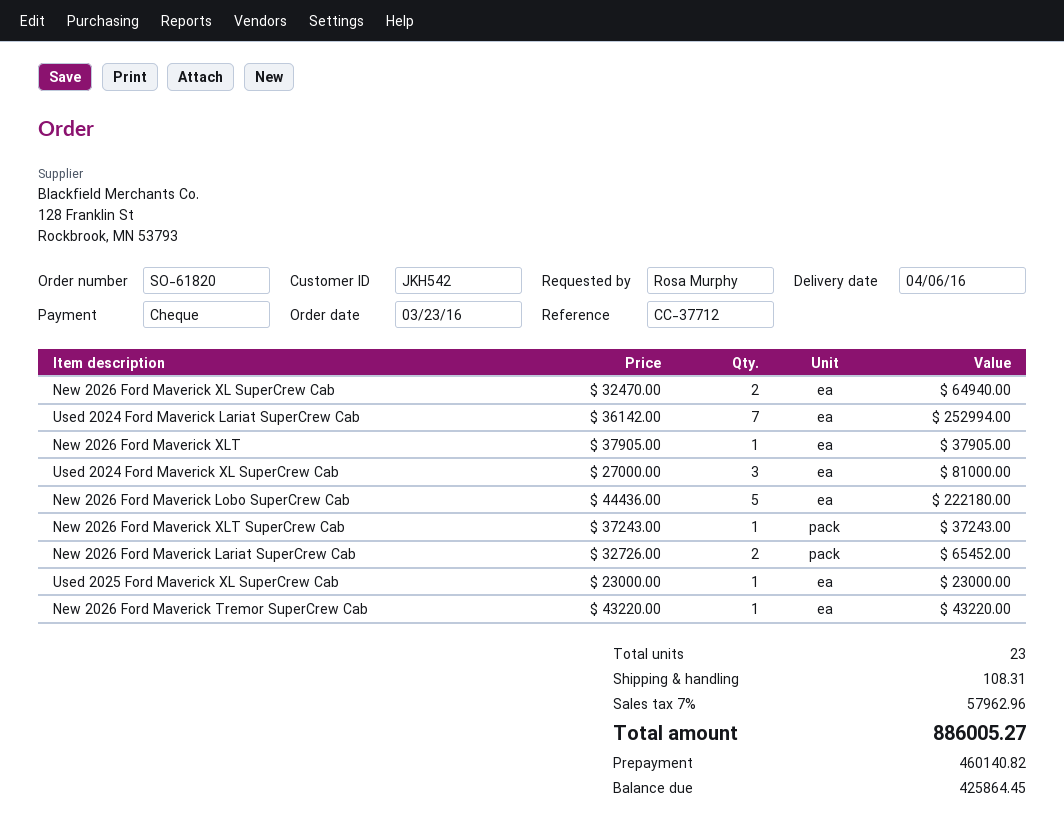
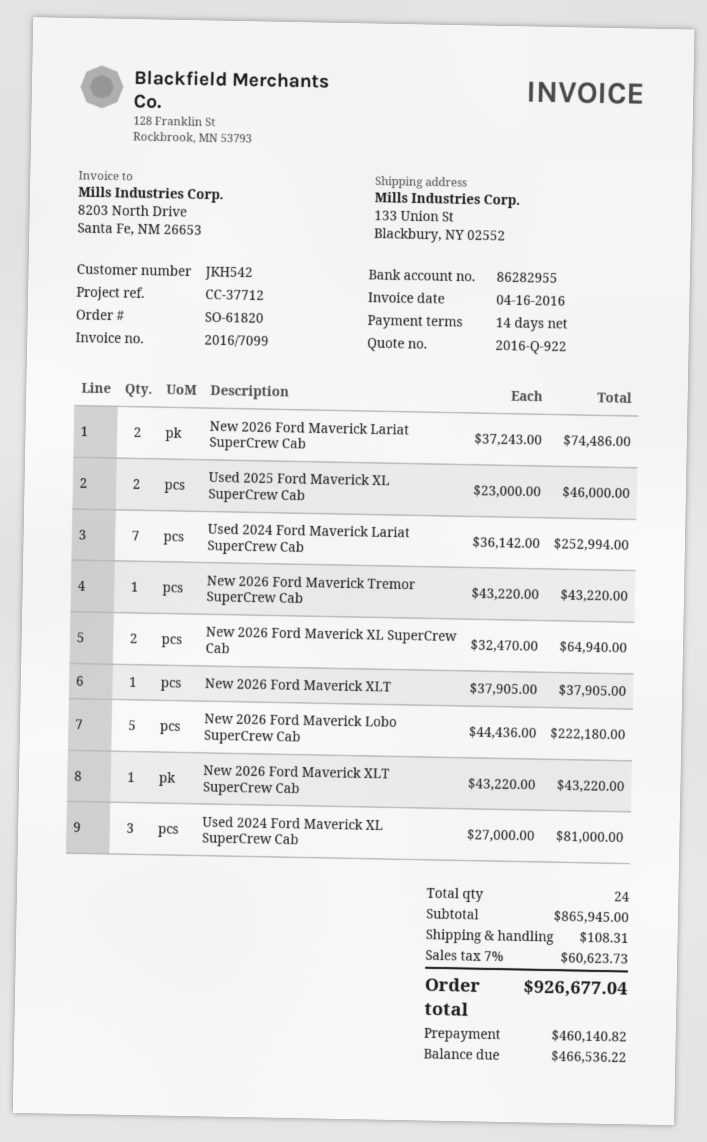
New 2026 Ford Maverick XLT SuperCrew Cab: 1 x 37243.00 = 37243.00 -> 1 x 43220.00 = 43220.00
New 2026 Ford Maverick Lariat SuperCrew Cab: 2 x 32726.00 = 65452.00 -> 2 x 37243.00 = 74486.00
Used 2025 Ford Maverick XL SuperCrew Cab: 1 x 23000.00 = 23000.00 -> 2 x 23000.00 = 46000.00
total quantity: 23 -> 24
tax: 7% = 57962.96 -> 7% = 60623.73
total: 886005.27 -> 926677.04
balance: 425864.45 -> 466536.22

